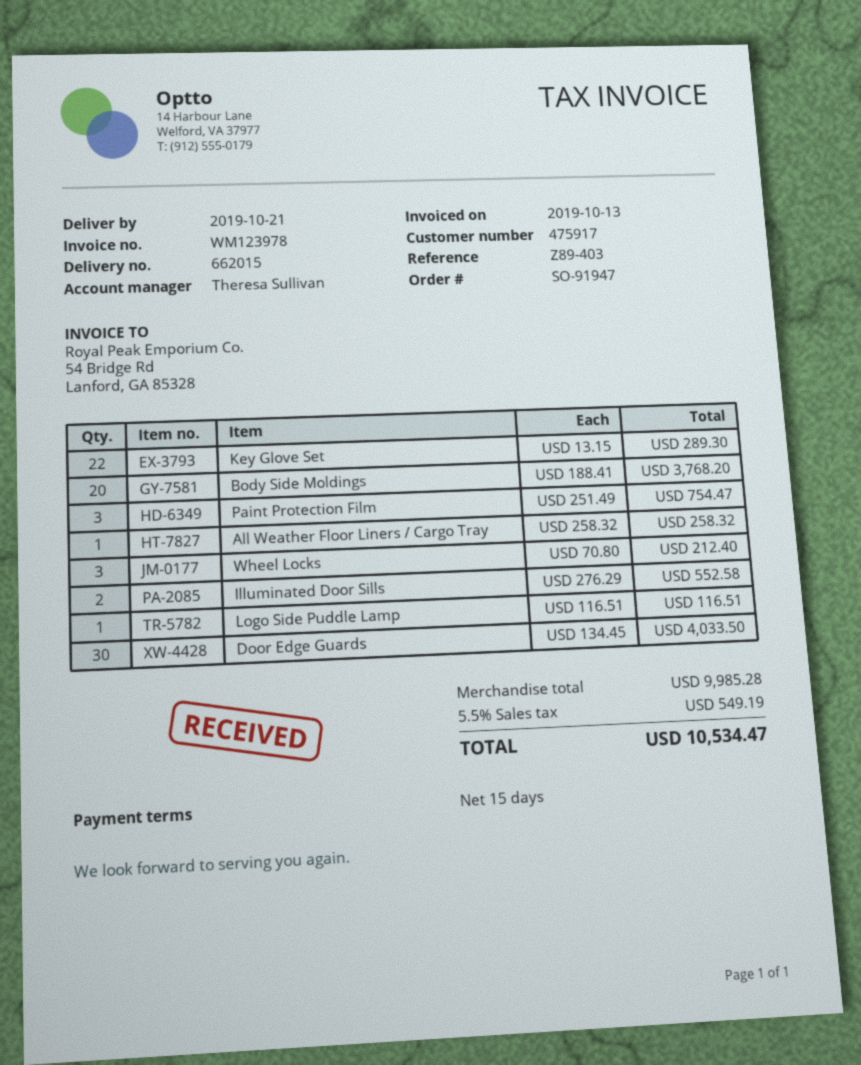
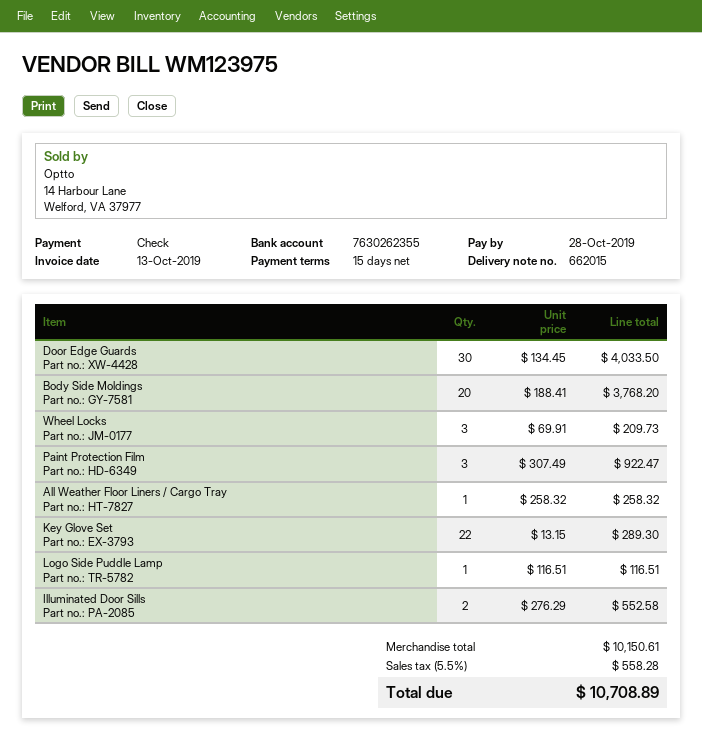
invoice number: WM123978 -> WM123975
Paint Protection Film: 3 x 251.49 = 754.47 -> 3 x 307.49 = 922.47
Wheel Locks: 3 x 70.80 = 212.40 -> 3 x 69.91 = 209.73
subtotal: 9985.28 -> 10150.61
tax: 5.5% = 549.19 -> 5.5% = 558.28
total: 10534.47 -> 10708.89

